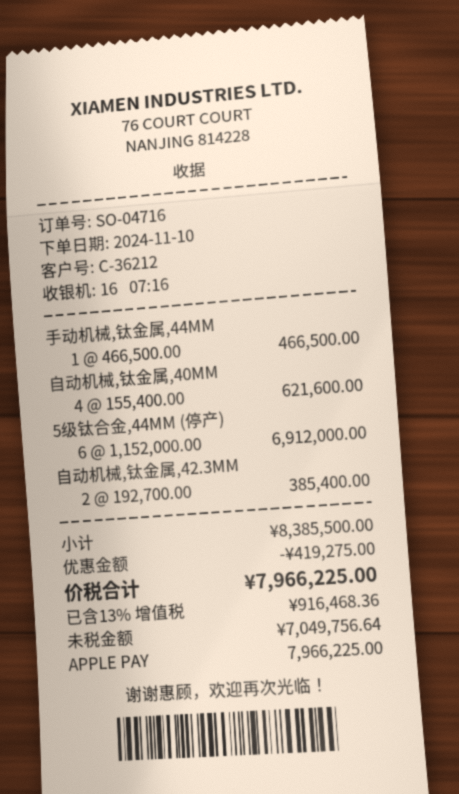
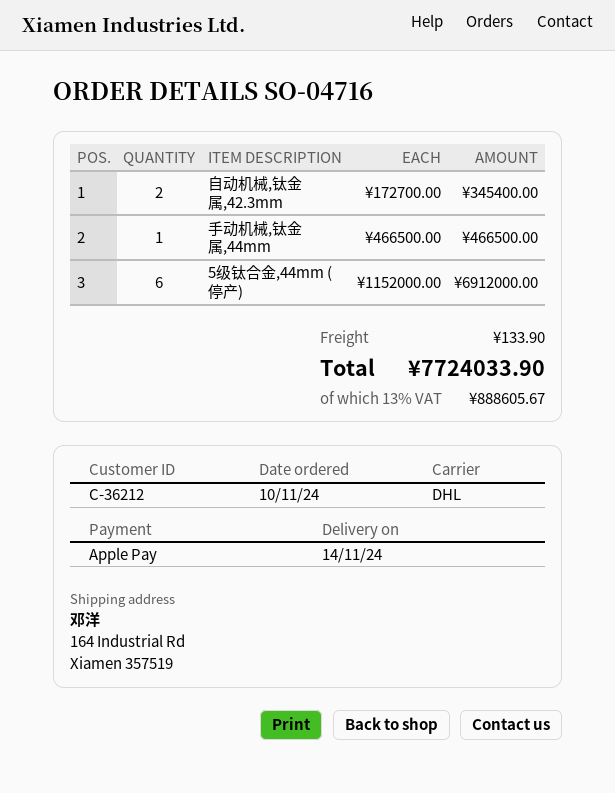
自动机械,钛金属,40MM: 4 x 155400.00 = 621600.00 -> none
自动机械,钛金属,42.3MM: 2 x 192700.00 = 385400.00 -> 2 x 172700.00 = 345400.00
discount: 419275.00 -> none
shipping: none -> 133.90
tax: 13% = 916468.36 -> 13% = 888605.67
total: 7966225.00 -> 7724033.90

